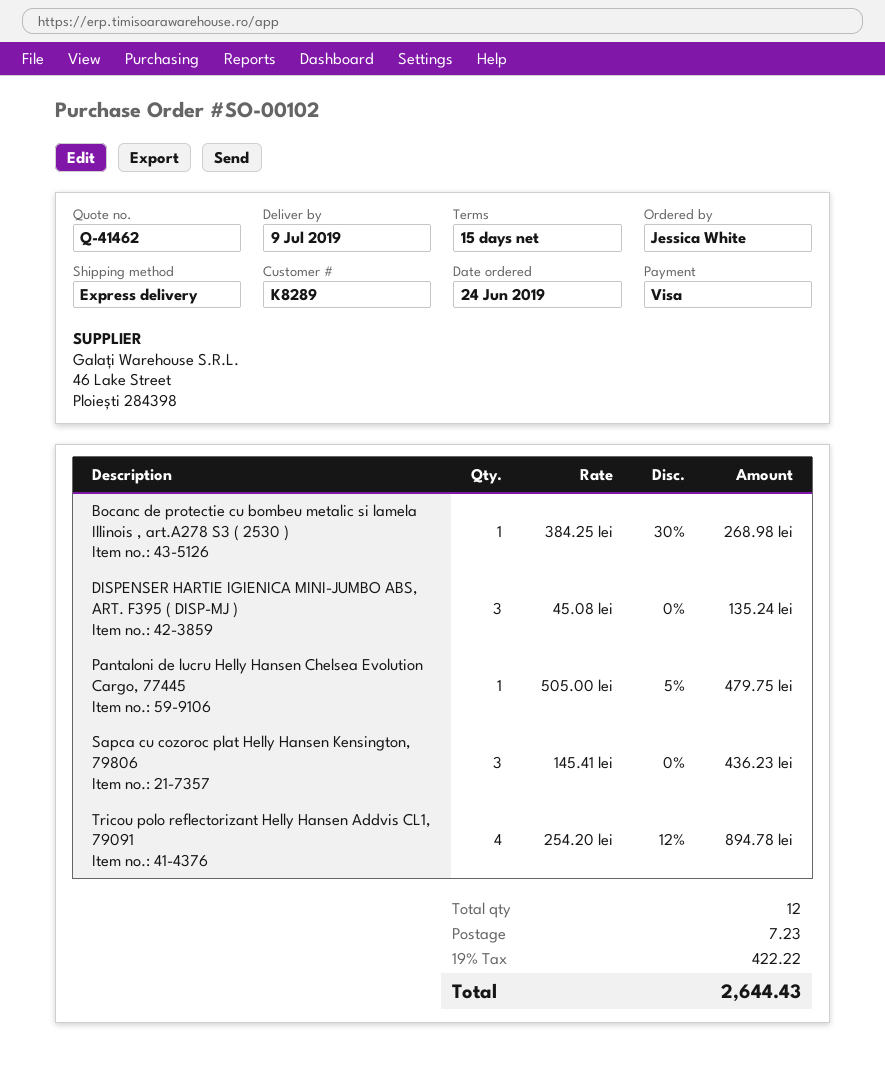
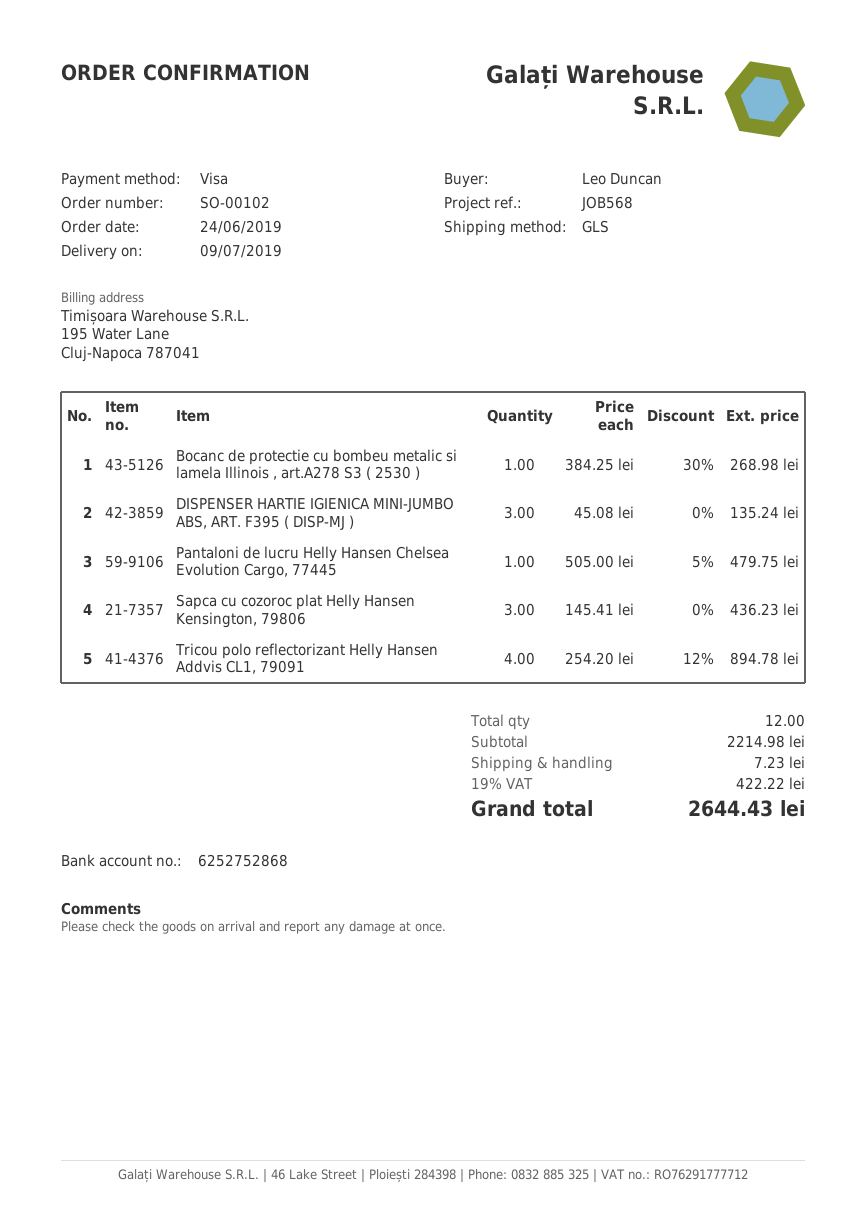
ordered by: Jessica White -> Leo Duncan
shipping method: express -> GLS

